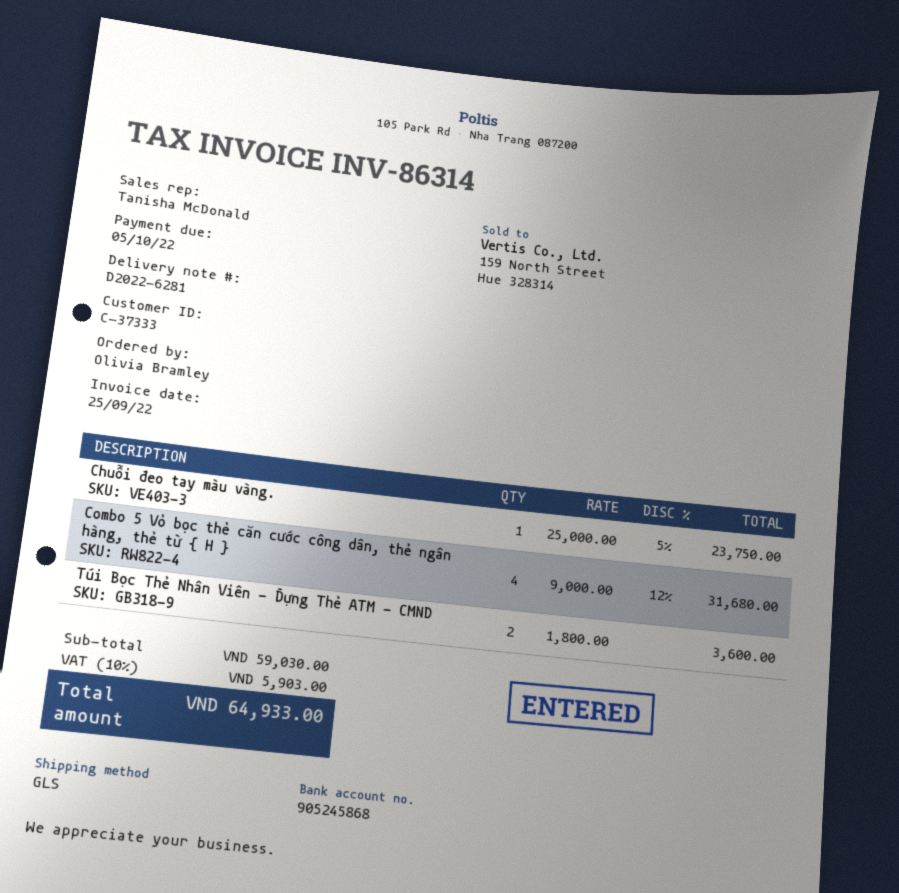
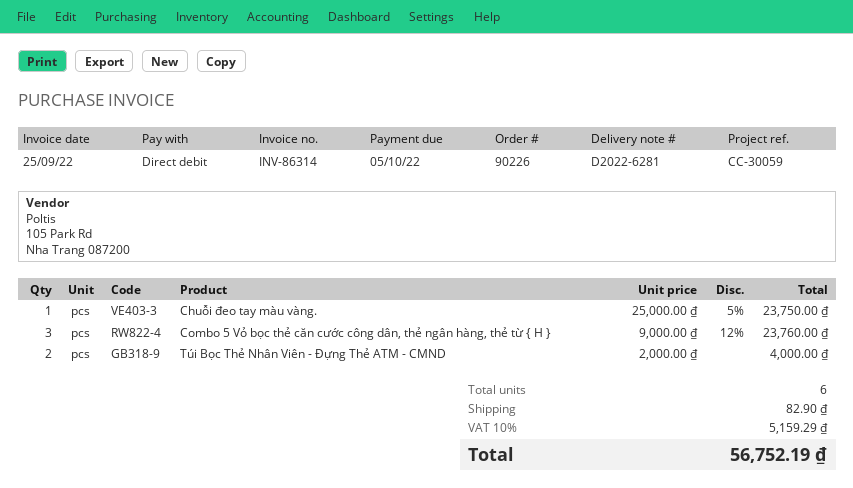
Combo 5 Vỏ bọc thẻ căn cước công dân, thẻ ngân hàng, thẻ từ { H }: 4 x 9000.00 - 12% = 31680.00 -> 3 x 9000.00 - 12% = 23760.00
Túi Bọc Thẻ Nhân Viên - Đựng Thẻ ATM - CMND: 2 x 1800.00 = 3600.00 -> 2 x 2000.00 = 4000.00
shipping: none -> 82.90
tax: 10% = 5903.00 -> 10% = 5159.29
total: 64933.00 -> 56752.19

